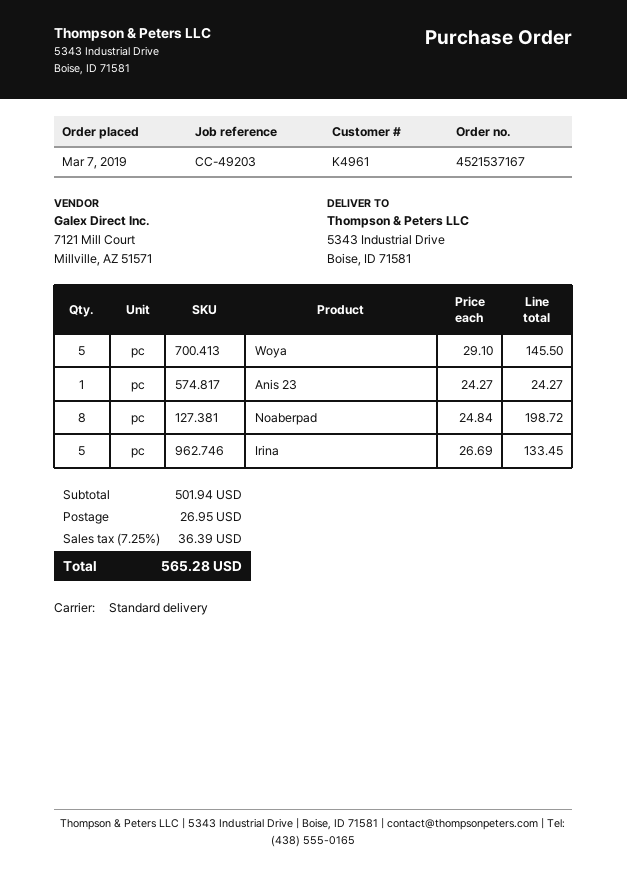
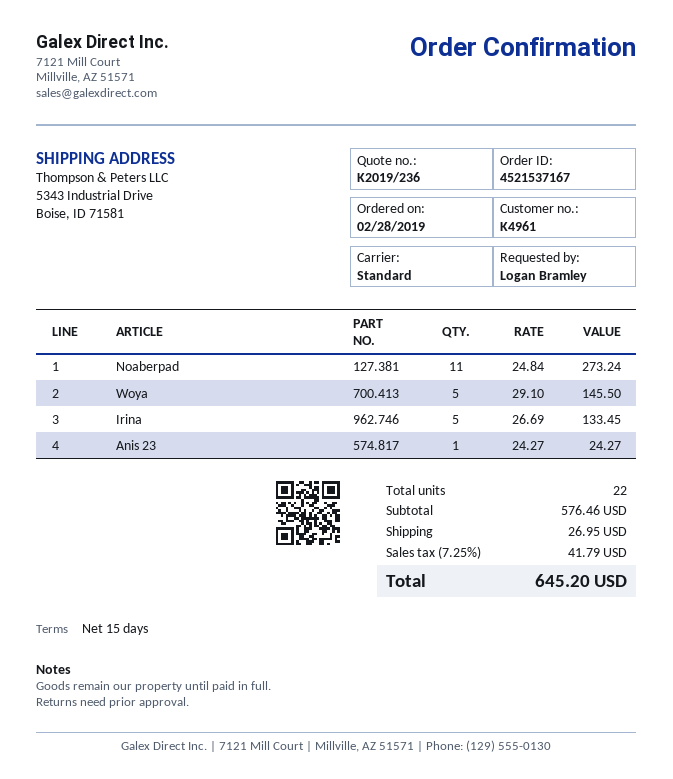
order date: 2019-03-07 -> 2019-02-28
Noaberpad: 8 x 24.84 = 198.72 -> 11 x 24.84 = 273.24
subtotal: 501.94 -> 576.46
tax: 7.25% = 36.39 -> 7.25% = 41.79
total: 565.28 -> 645.20

